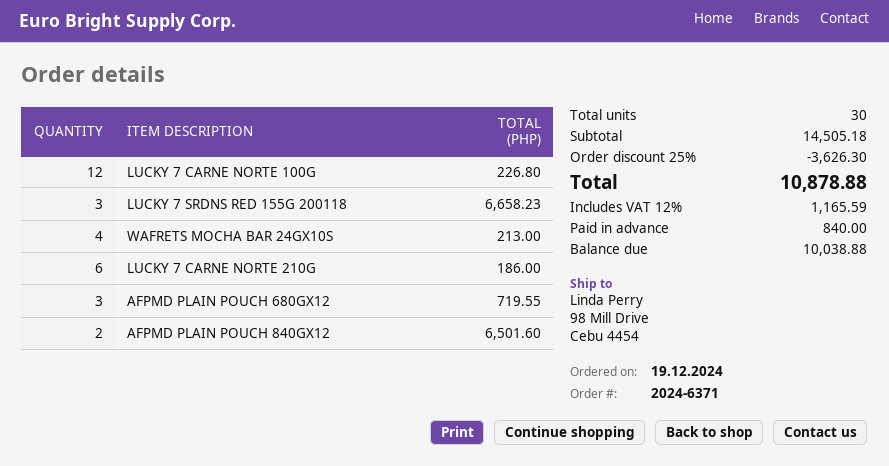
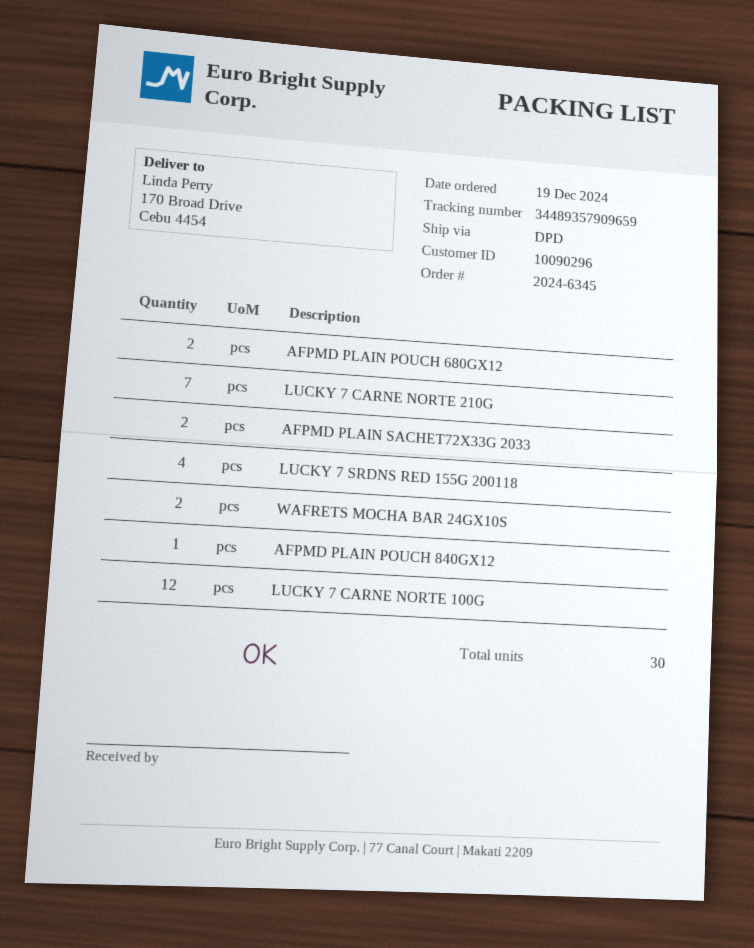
order number: 2024-6371 -> 2024-6345
ship to: 98 Mill Drive, Cebu 4454 -> 170 Broad Drive, Cebu 4454
LUCKY 7 SRDNS RED 155G 200118: 3 -> 4
WAFRETS MOCHA BAR 24GX10S: 4 -> 2
LUCKY 7 CARNE NORTE 210G: 6 -> 7
AFPMD PLAIN POUCH 680GX12: 3 -> 2
AFPMD PLAIN POUCH 840GX12: 2 -> 1
AFPMD PLAIN SACHET72X33G 2033: none -> 2

